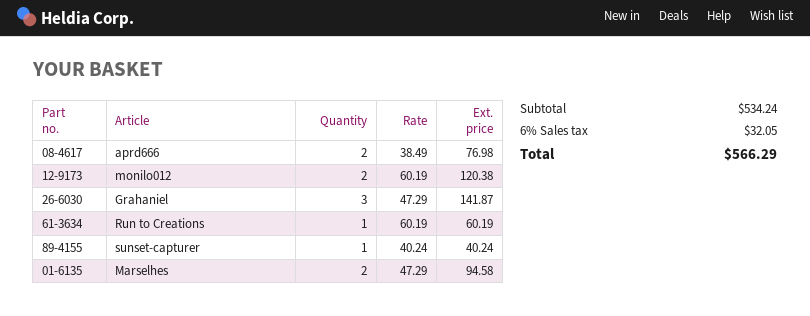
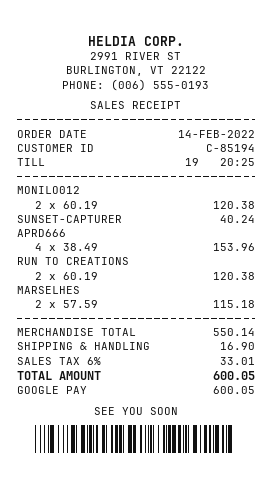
aprd666: 2 x 38.49 = 76.98 -> 4 x 38.49 = 153.96
Grahaniel: 3 x 47.29 = 141.87 -> none
Run to Creations: 1 x 60.19 = 60.19 -> 2 x 60.19 = 120.38
Marselhes: 2 x 47.29 = 94.58 -> 2 x 57.59 = 115.18
subtotal: 534.24 -> 550.14
shipping: none -> 16.90
tax: 6% = 32.05 -> 6% = 33.01
total: 566.29 -> 600.05

